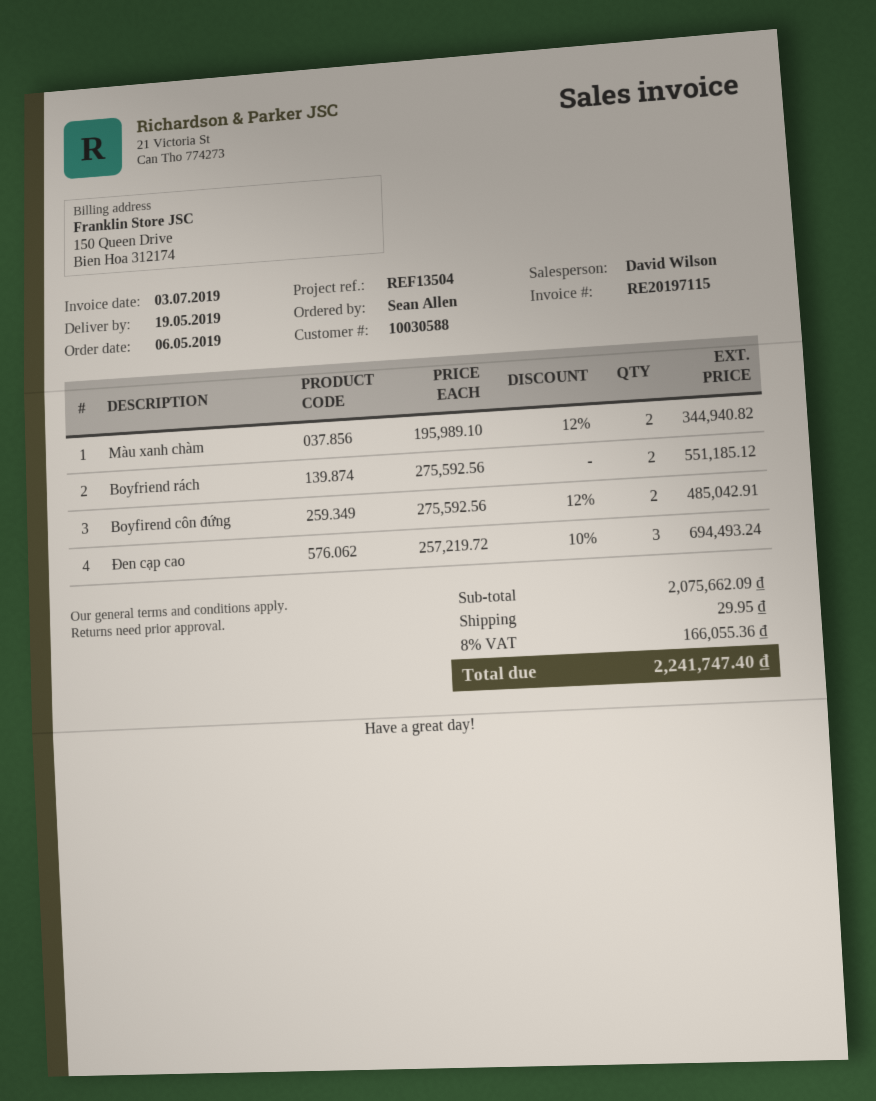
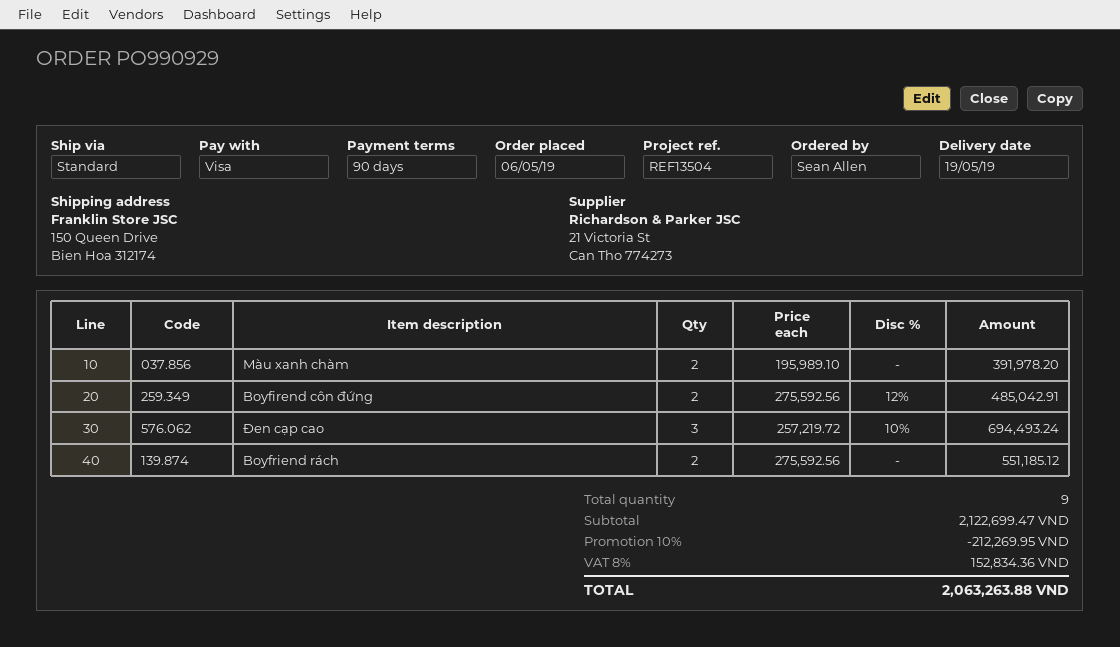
Màu xanh chàm: 2 x 195989.10 - 12% = 344940.82 -> 2 x 195989.10 = 391978.20
subtotal: 2075662.09 -> 2122699.47
discount: none -> 10% = 212269.95
shipping: 29.95 -> none
tax: 8% = 166055.36 -> 8% = 152834.36
total: 2241747.40 -> 2063263.88

